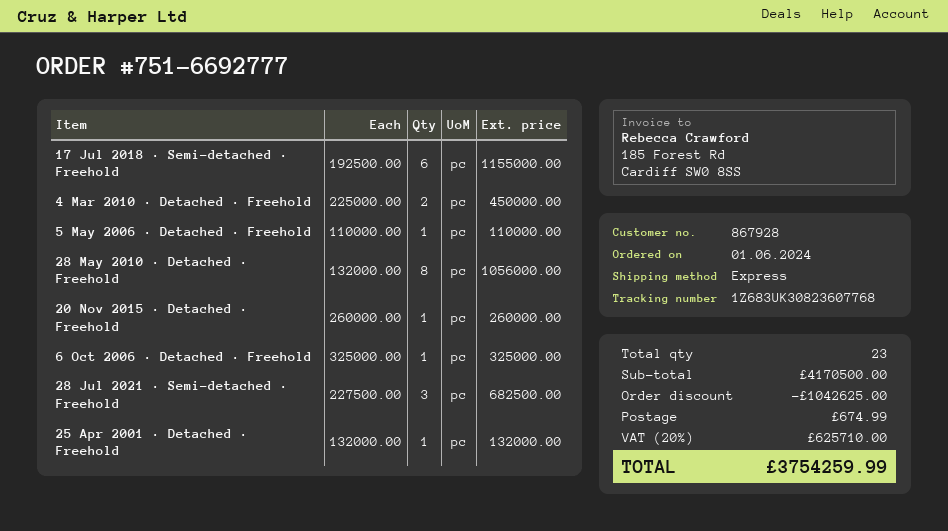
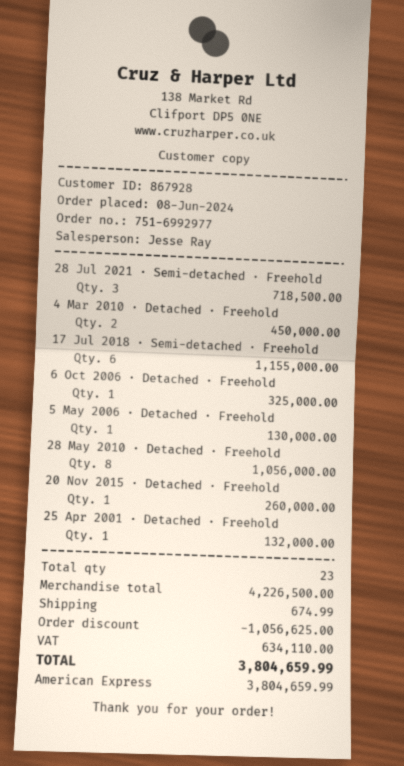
order number: 751-6692777 -> 751-6992977
order date: 2024-06-01 -> 2024-06-08
5 May 2006 · Detached · Freehold: 1 for 110000.00 -> 1 for 130000.00
28 Jul 2021 · Semi-detached · Freehold: 3 for 682500.00 -> 3 for 718500.00
subtotal: 4170500.00 -> 4226500.00
discount: 1042625.00 -> 1056625.00
tax: 625710.00 -> 634110.00
total: 3754259.99 -> 3804659.99

